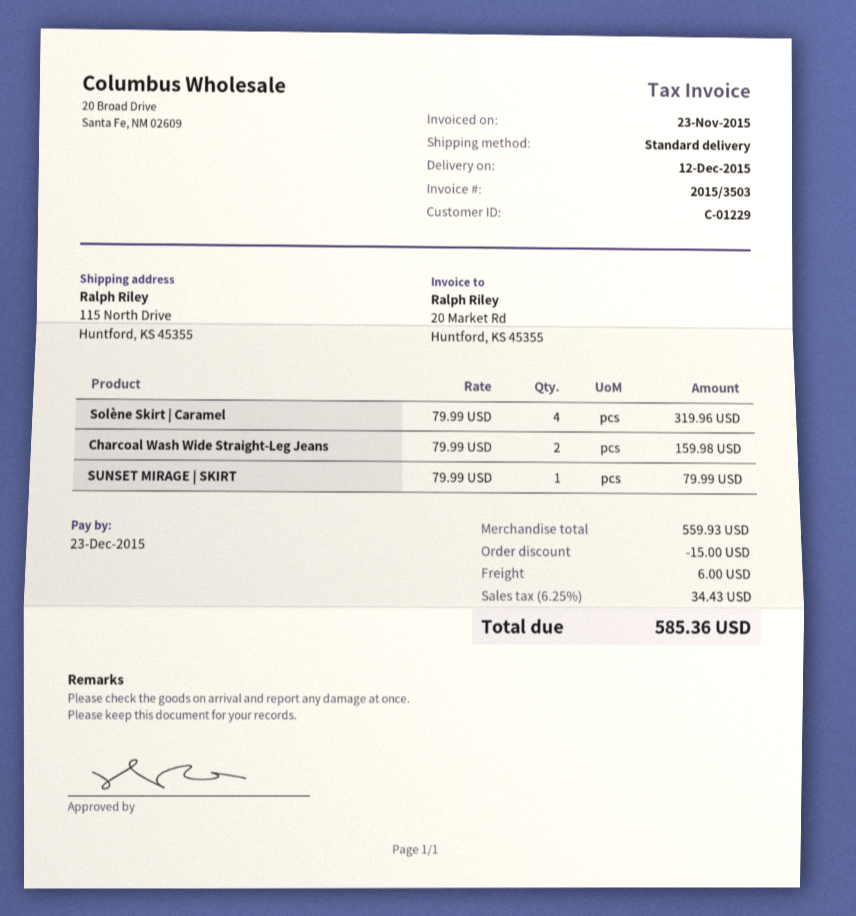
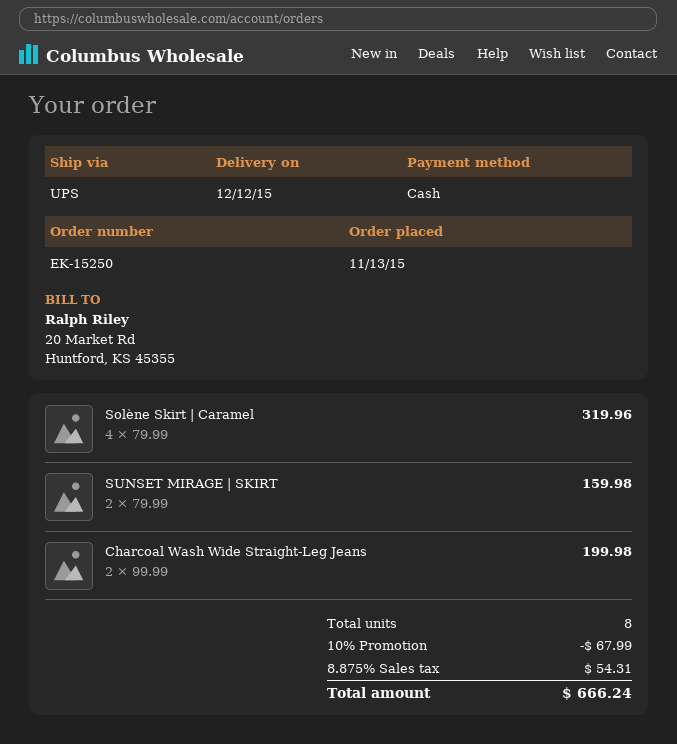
shipping method: standard -> UPS
Charcoal Wash Wide Straight-Leg Jeans: 2 x 79.99 = 159.98 -> 2 x 99.99 = 199.98
SUNSET MIRAGE | SKIRT: 1 x 79.99 = 79.99 -> 2 x 79.99 = 159.98
discount: 15.00 -> 67.99
shipping: 6.00 -> none
tax: 6.25% = 34.43 -> 8.875% = 54.31
total: 585.36 -> 666.24

